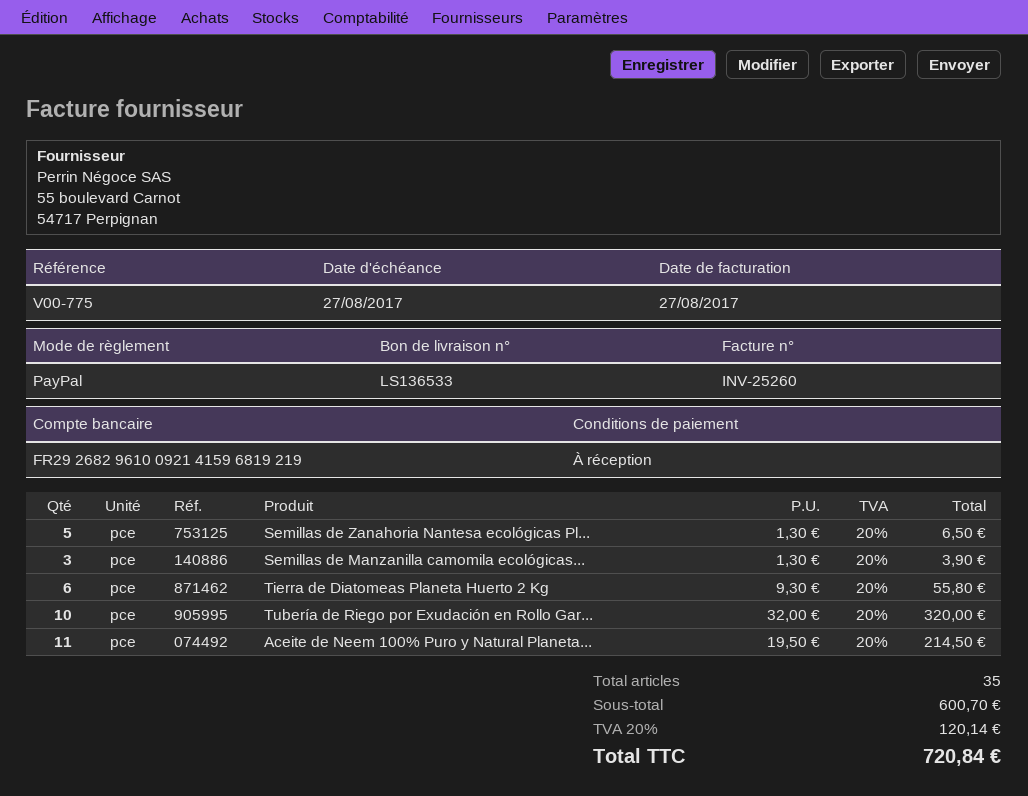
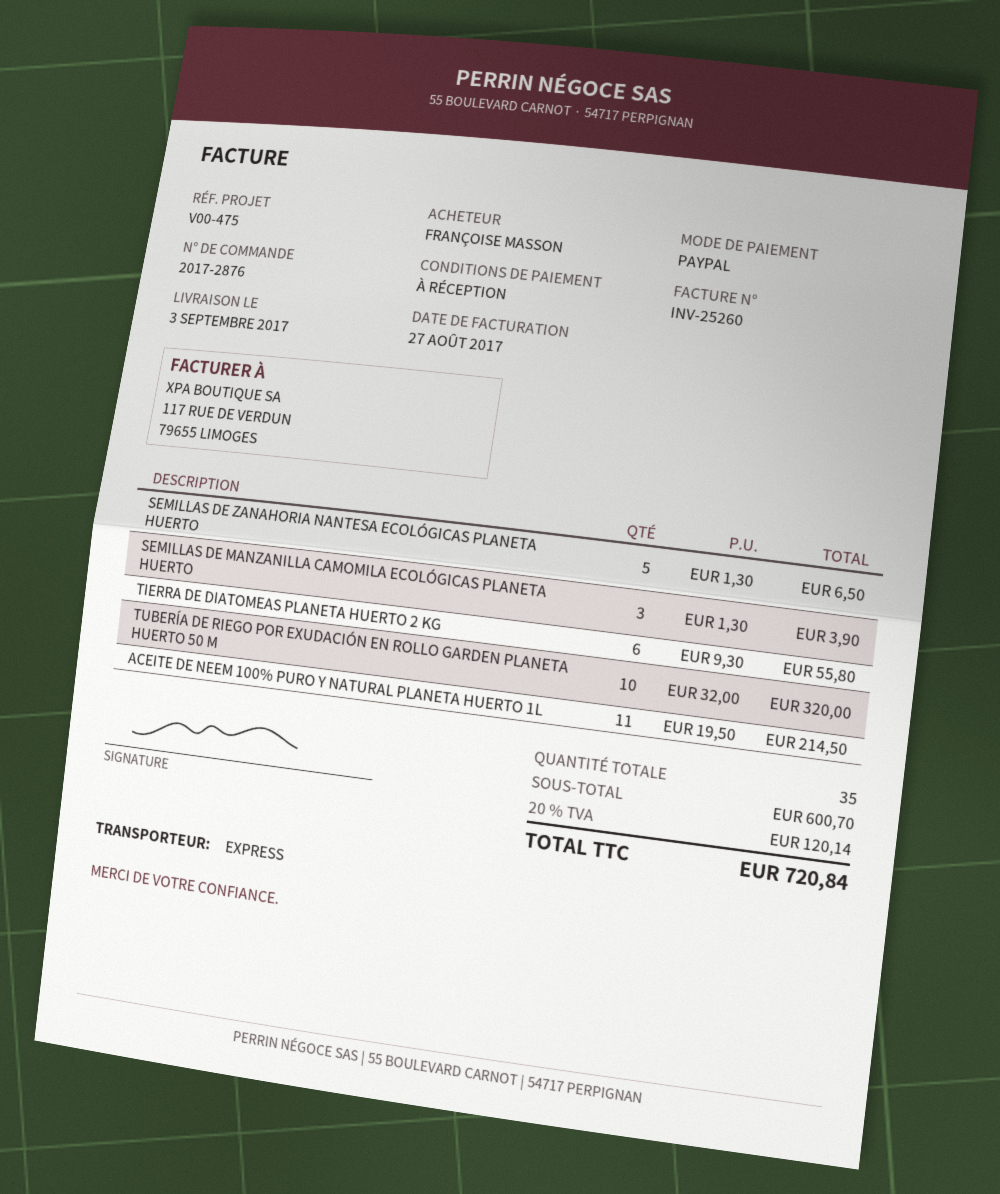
reference: V00-775 -> V00-475

